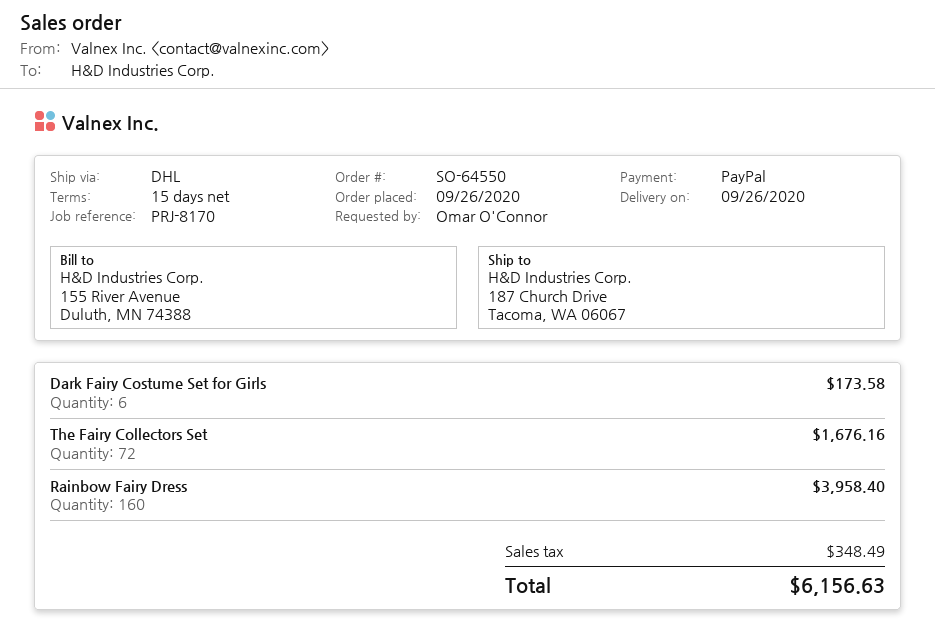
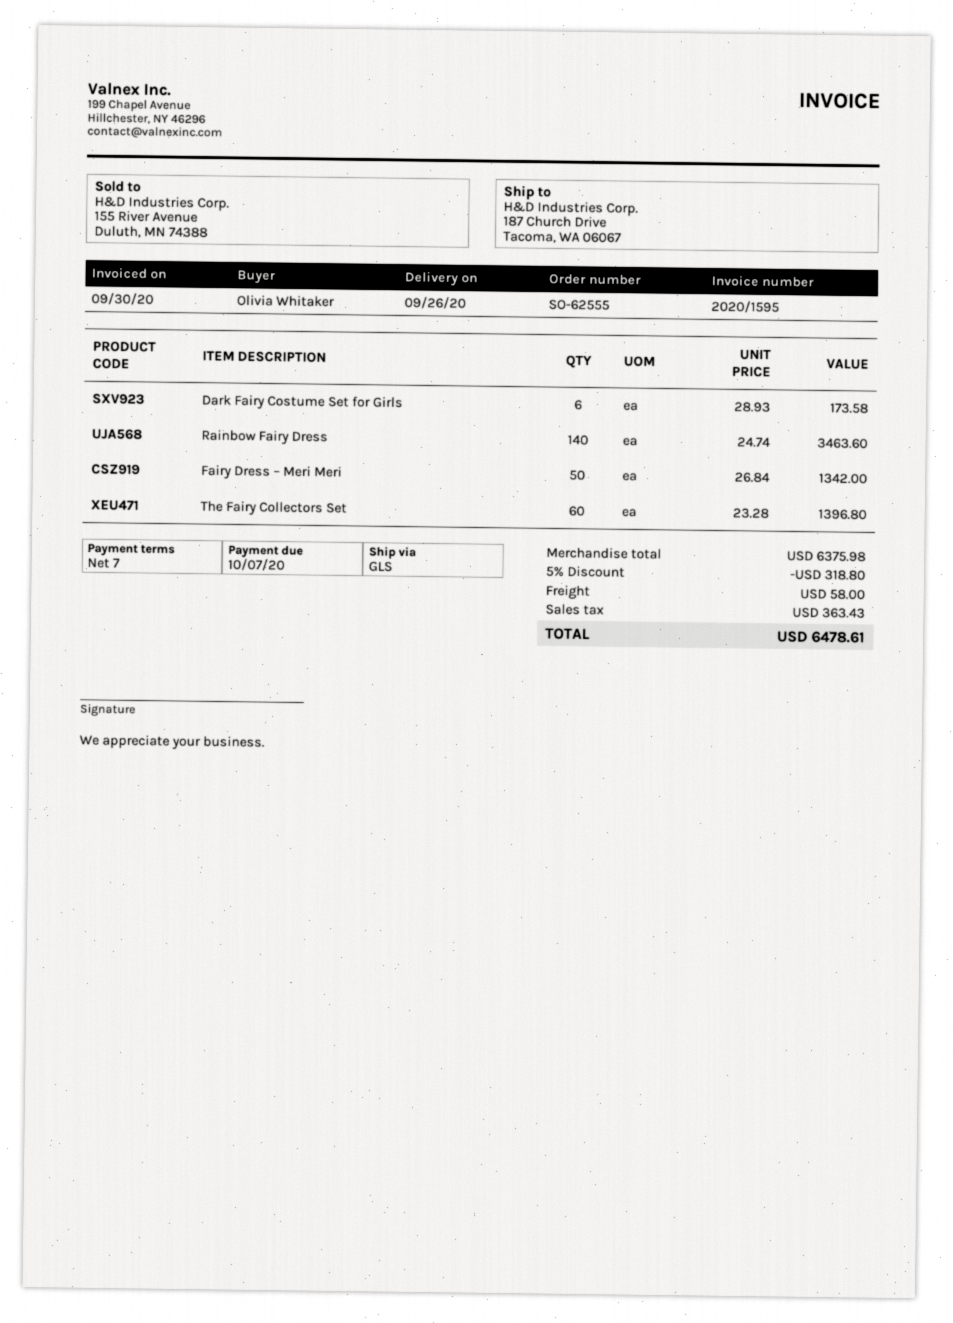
order number: SO-64550 -> SO-62555
payment terms: 15 days -> 7 days
ordered by: Omar O'Connor -> Olivia Whitaker
shipping method: DHL -> GLS
The Fairy Collectors Set: 72 for 1676.16 -> 60 for 1396.80
Rainbow Fairy Dress: 160 for 3958.40 -> 140 for 3463.60
Fairy Dress – Meri Meri: none -> 50 for 1342.00
discount: none -> 5% = 318.80
shipping: none -> 58.00
tax: 348.49 -> 363.43
total: 6156.63 -> 6478.61

